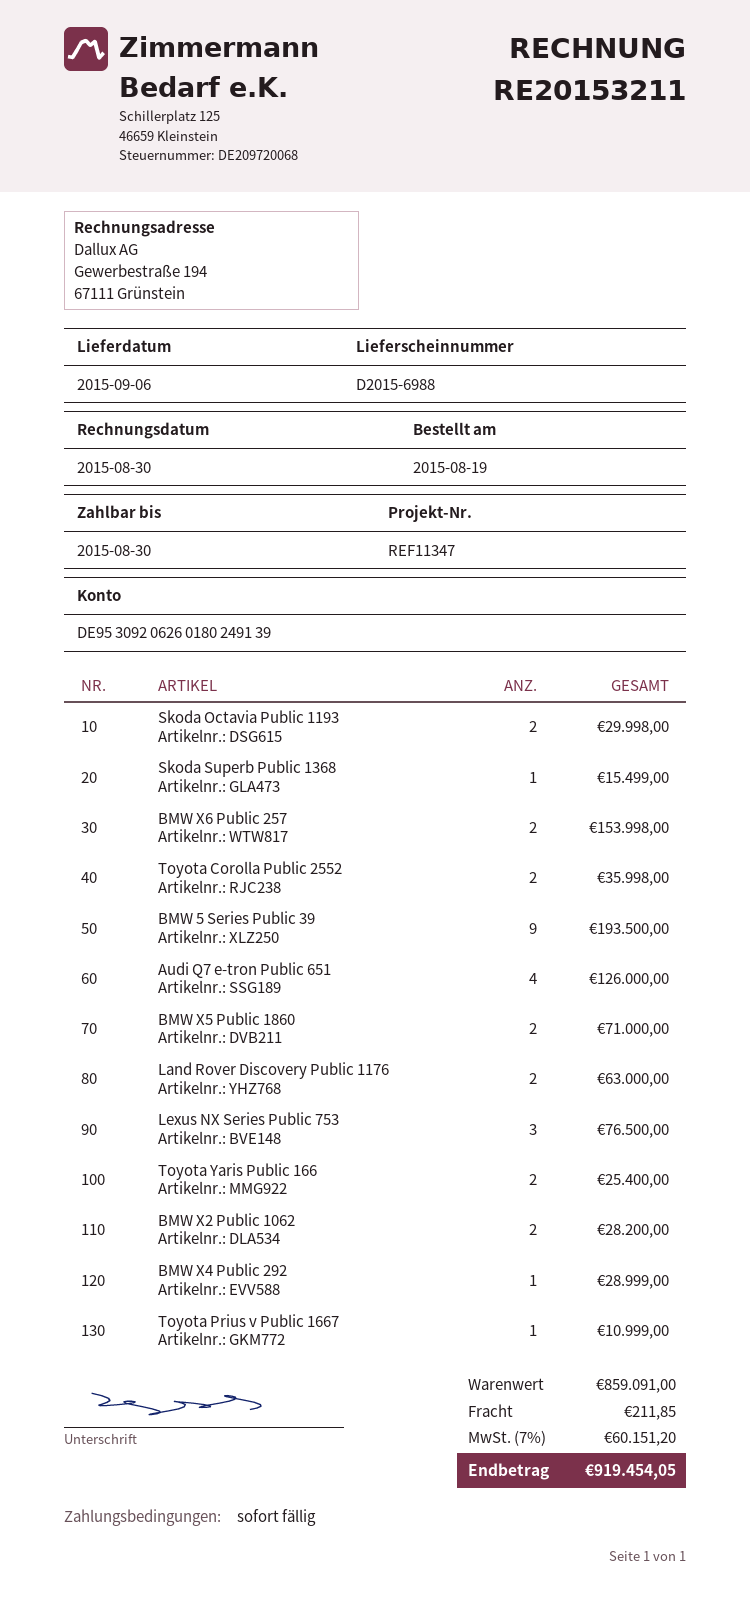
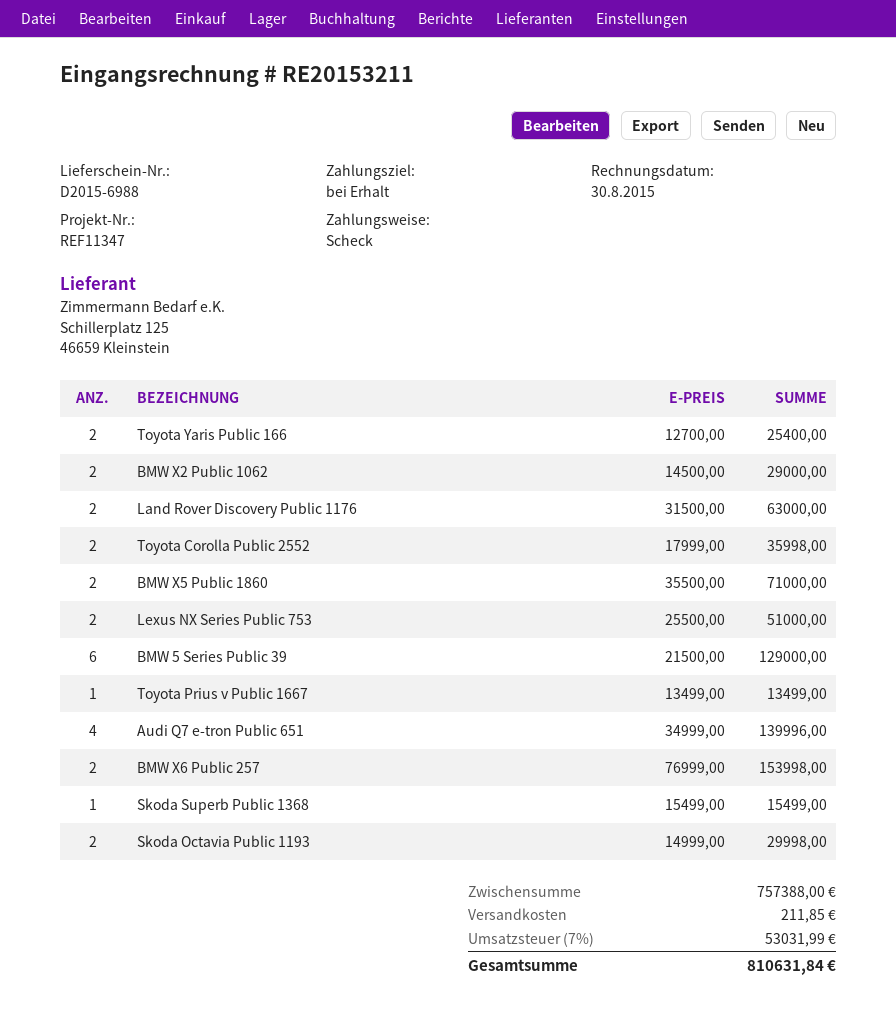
BMW 5 Series Public 39: 9 for 193500.00 -> 6 for 129000.00
Audi Q7 e-tron Public 651: 4 for 126000.00 -> 4 for 139996.00
Lexus NX Series Public 753: 3 for 76500.00 -> 2 for 51000.00
BMW X2 Public 1062: 2 for 28200.00 -> 2 for 29000.00
BMW X4 Public 292: 1 for 28999.00 -> none
Toyota Prius v Public 1667: 1 for 10999.00 -> 1 for 13499.00
subtotal: 859091.00 -> 757388.00
tax: 7% = 60151.20 -> 7% = 53031.99
total: 919454.05 -> 810631.84

